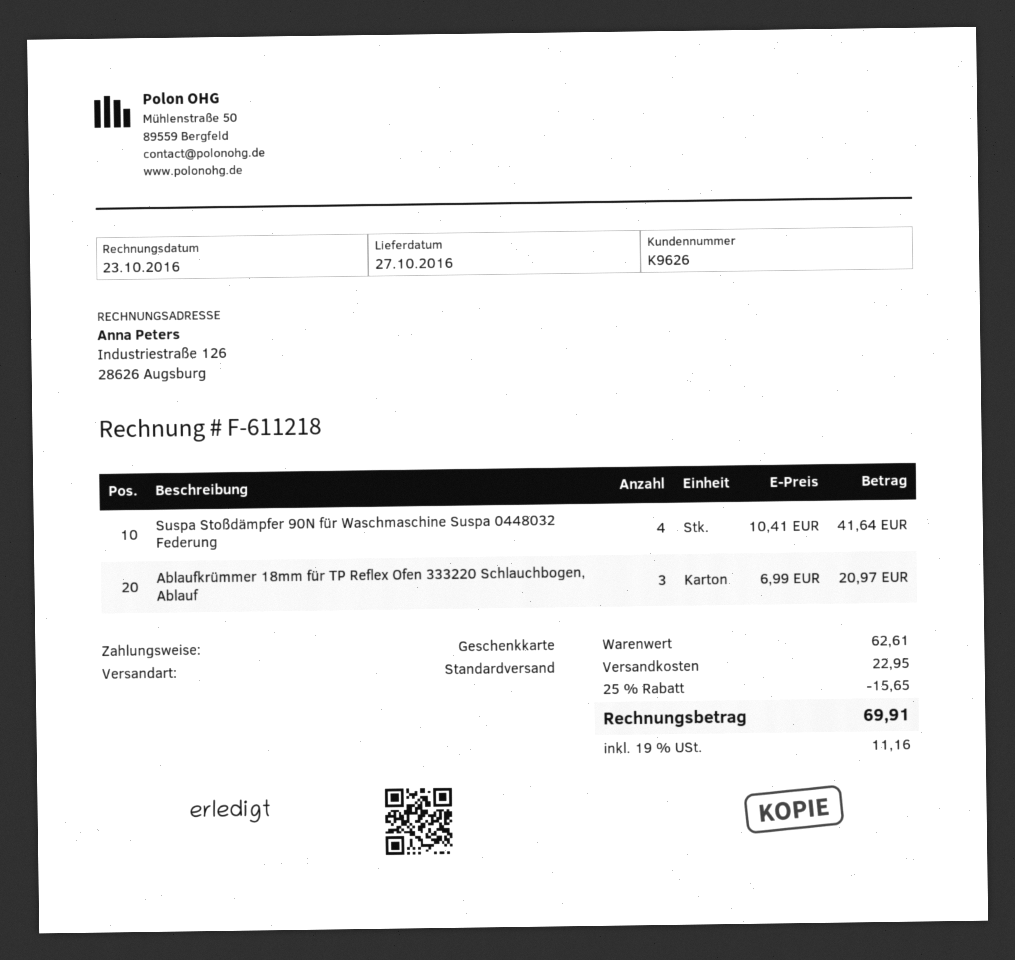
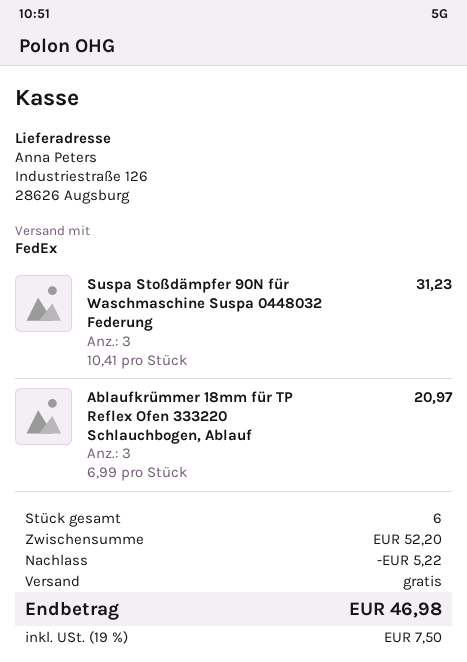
shipping method: standard -> FedEx
Suspa Stoßdämpfer 90N für Waschmaschine Suspa 0448032 Federung: 4 x 10.41 = 41.64 -> 3 x 10.41 = 31.23
subtotal: 62.61 -> 52.20
discount: 15.65 -> 5.22
shipping: 22.95 -> 0.00
tax: 19% = 11.16 -> 19% = 7.50
total: 69.91 -> 46.98

